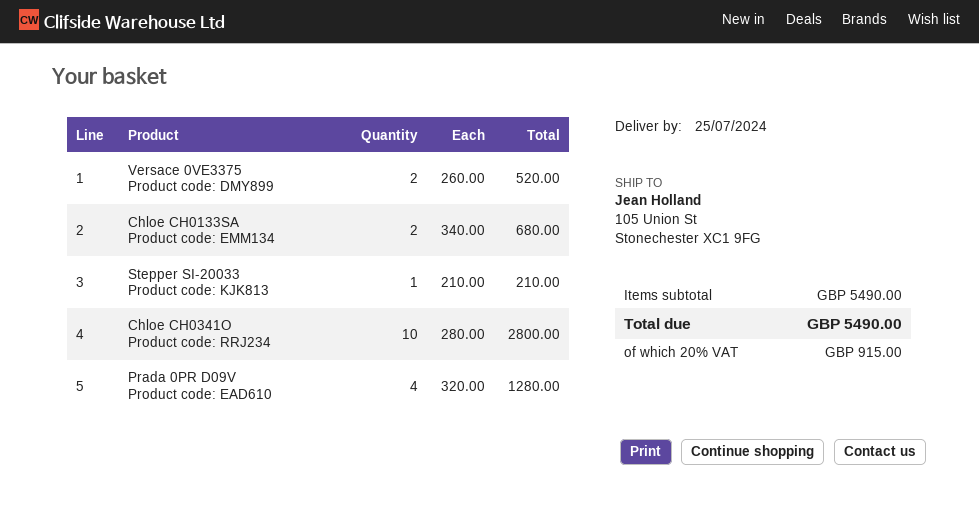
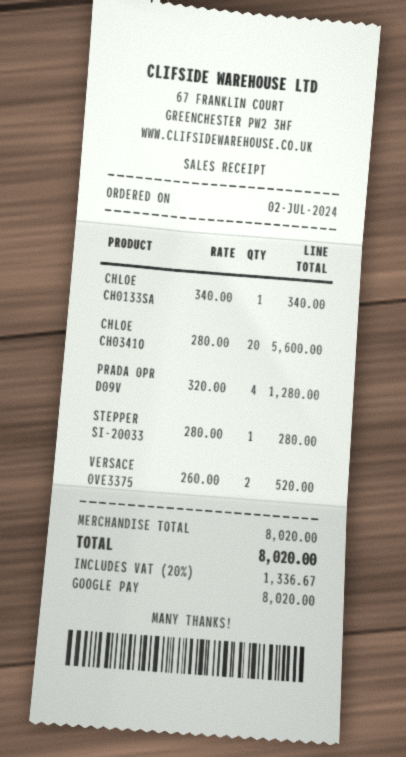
Chloe CH0133SA: 2 x 340.00 = 680.00 -> 1 x 340.00 = 340.00
Stepper SI-20033: 1 x 210.00 = 210.00 -> 1 x 280.00 = 280.00
Chloe CH0341O: 10 x 280.00 = 2800.00 -> 20 x 280.00 = 5600.00
subtotal: 5490.00 -> 8020.00
tax: 20% = 915.00 -> 20% = 1336.67
total: 5490.00 -> 8020.00

